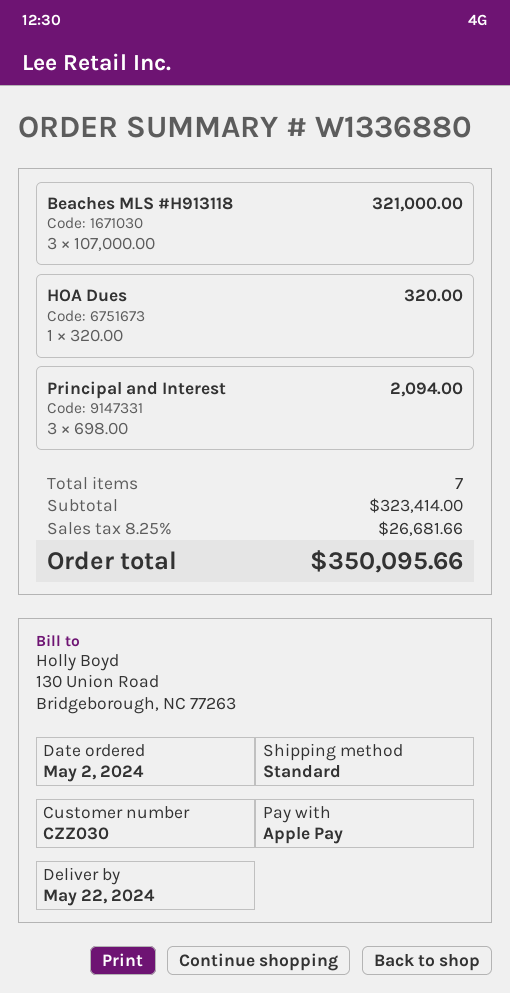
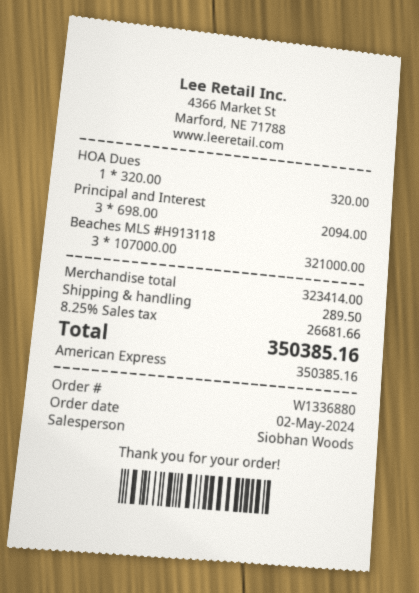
payment method: Apple Pay -> American Express
shipping: none -> 289.50
total: 350095.66 -> 350385.16

